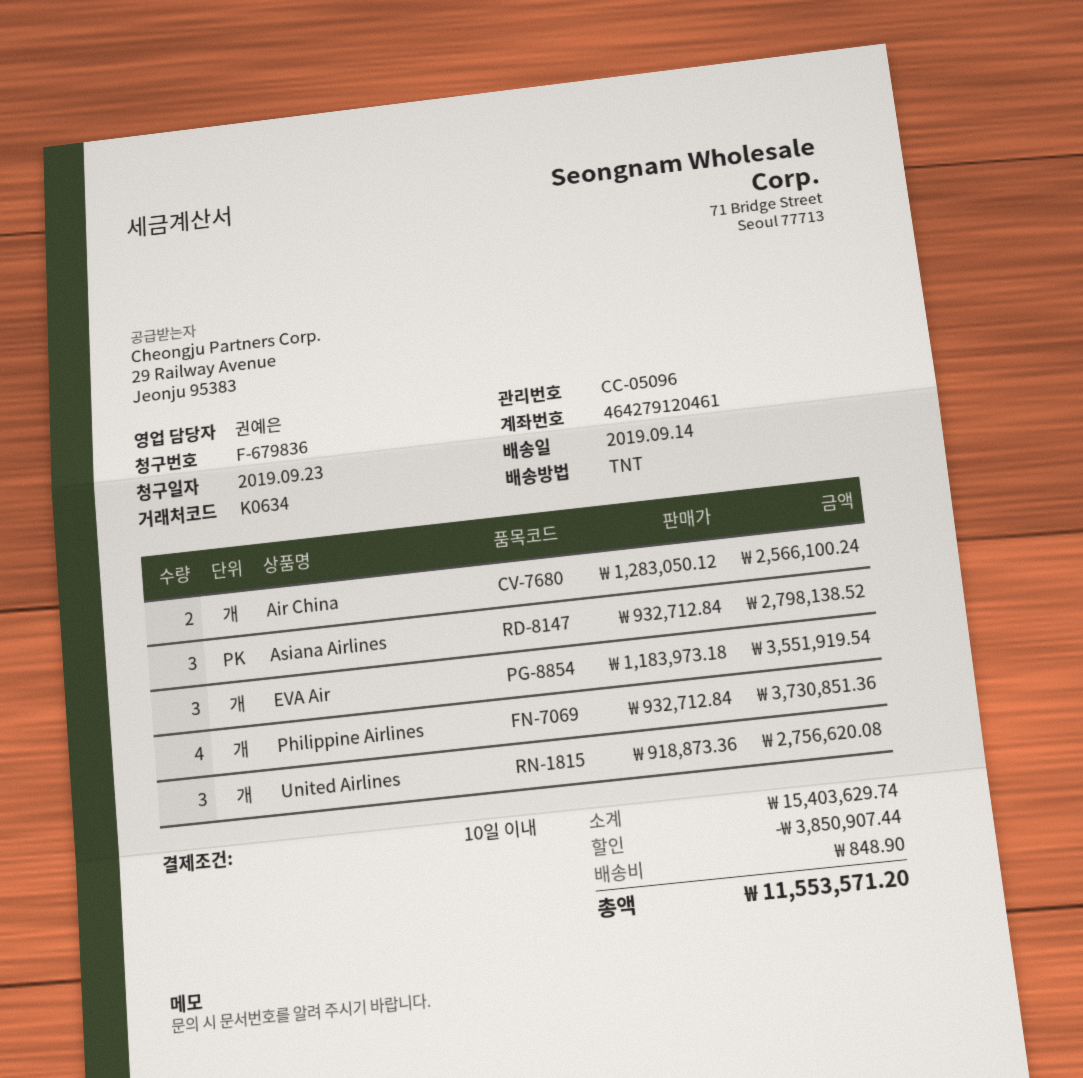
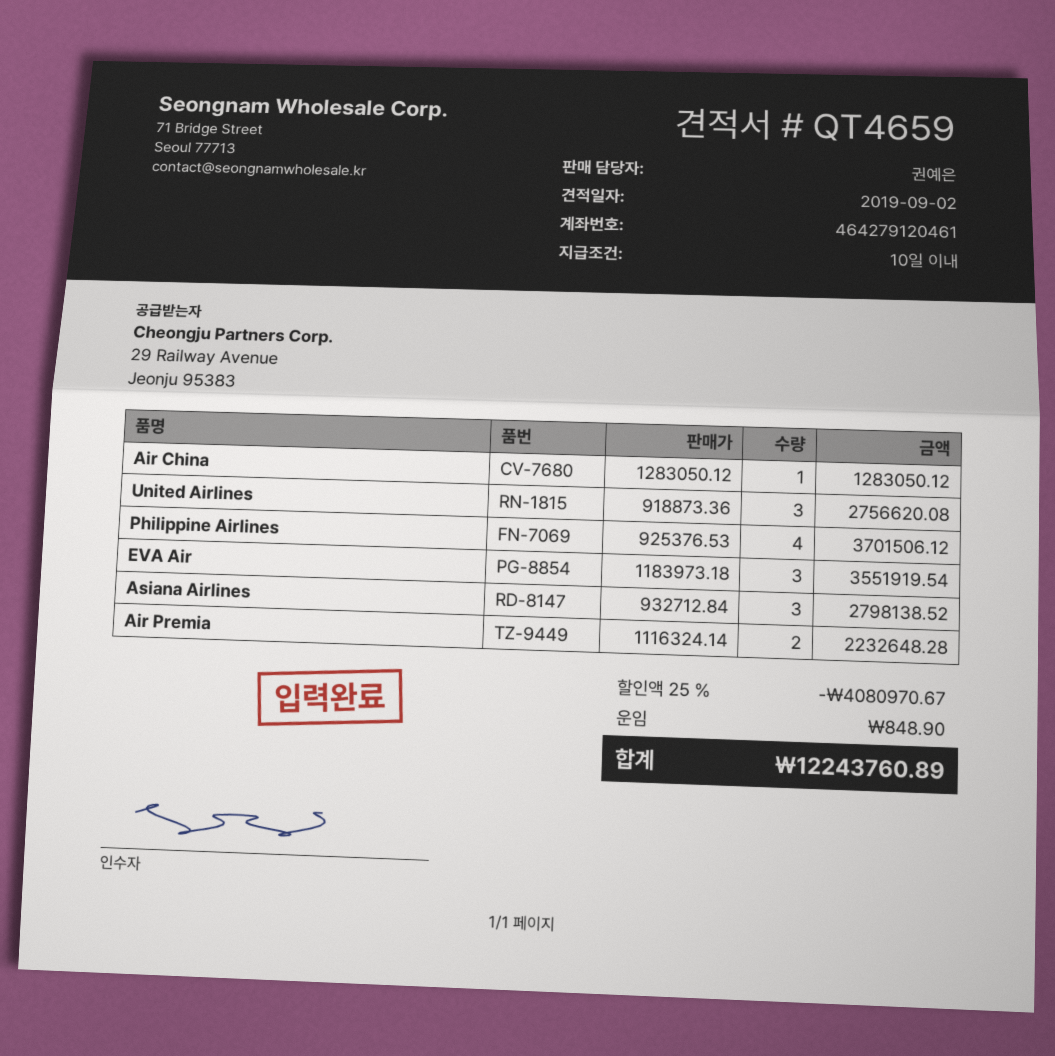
Air China: 2 x 1283050.12 = 2566100.24 -> 1 x 1283050.12 = 1283050.12
Philippine Airlines: 4 x 932712.84 = 3730851.36 -> 4 x 925376.53 = 3701506.12
Air Premia: none -> 2 x 1116324.14 = 2232648.28
discount: 3850907.44 -> 4080970.67
total: 11553571.20 -> 12243760.89

